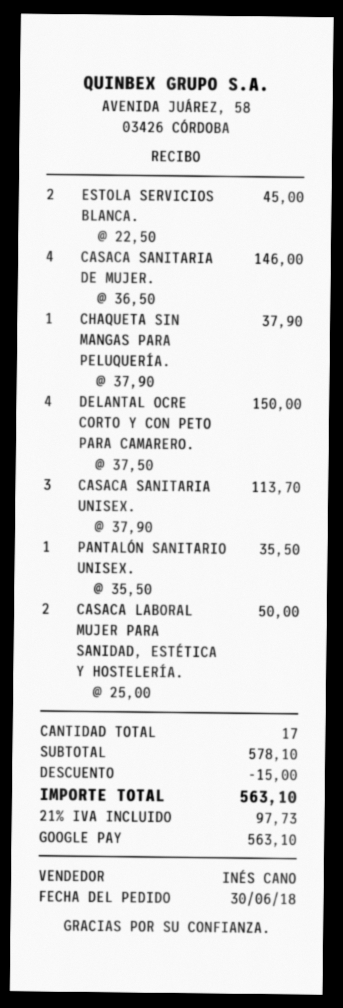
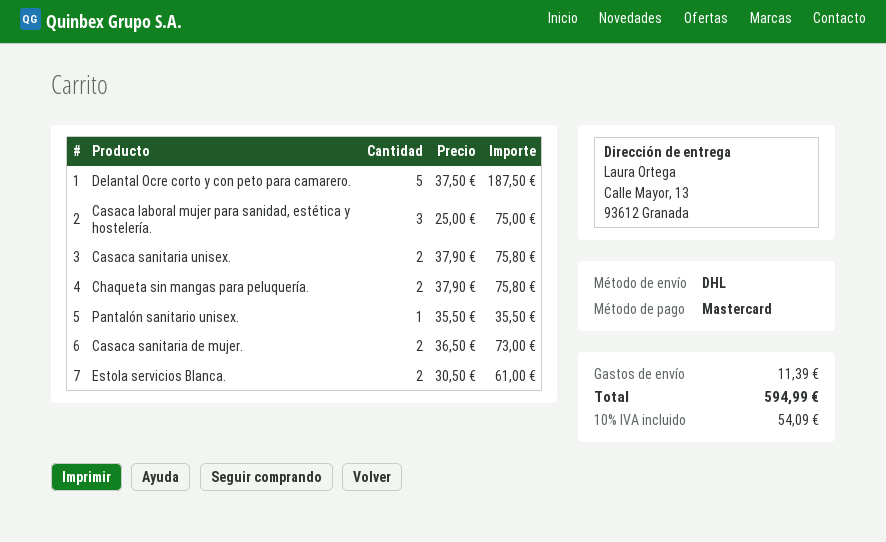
payment method: Google Pay -> Mastercard
ESTOLA SERVICIOS BLANCA.: 2 x 22.50 = 45.00 -> 2 x 30.50 = 61.00
CASACA SANITARIA DE MUJER.: 4 x 36.50 = 146.00 -> 2 x 36.50 = 73.00
CHAQUETA SIN MANGAS PARA PELUQUERÍA.: 1 x 37.90 = 37.90 -> 2 x 37.90 = 75.80
DELANTAL OCRE CORTO Y CON PETO PARA CAMARERO.: 4 x 37.50 = 150.00 -> 5 x 37.50 = 187.50
CASACA SANITARIA UNISEX.: 3 x 37.90 = 113.70 -> 2 x 37.90 = 75.80
CASACA LABORAL MUJER PARA SANIDAD, ESTÉTICA Y HOSTELERÍA.: 2 x 25.00 = 50.00 -> 3 x 25.00 = 75.00
discount: 15.00 -> none
shipping: none -> 11.39
tax: 21% = 97.73 -> 10% = 54.09
total: 563.10 -> 594.99

